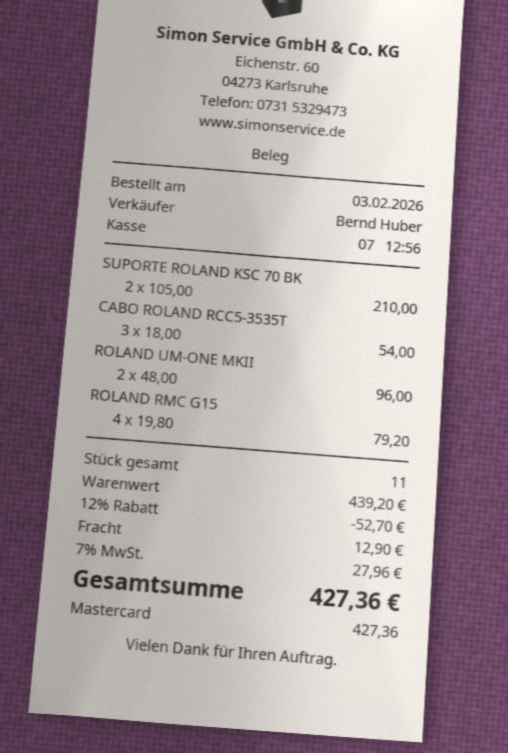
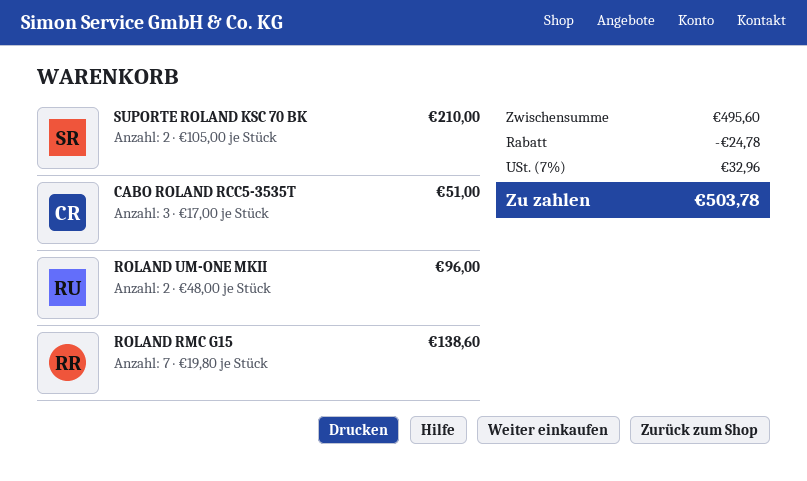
CABO ROLAND RCC5-3535T: 3 x 18.00 = 54.00 -> 3 x 17.00 = 51.00
ROLAND RMC G15: 4 x 19.80 = 79.20 -> 7 x 19.80 = 138.60
subtotal: 439.20 -> 495.60
discount: 52.70 -> 24.78
shipping: 12.90 -> none
tax: 7% = 27.96 -> 7% = 32.96
total: 427.36 -> 503.78

